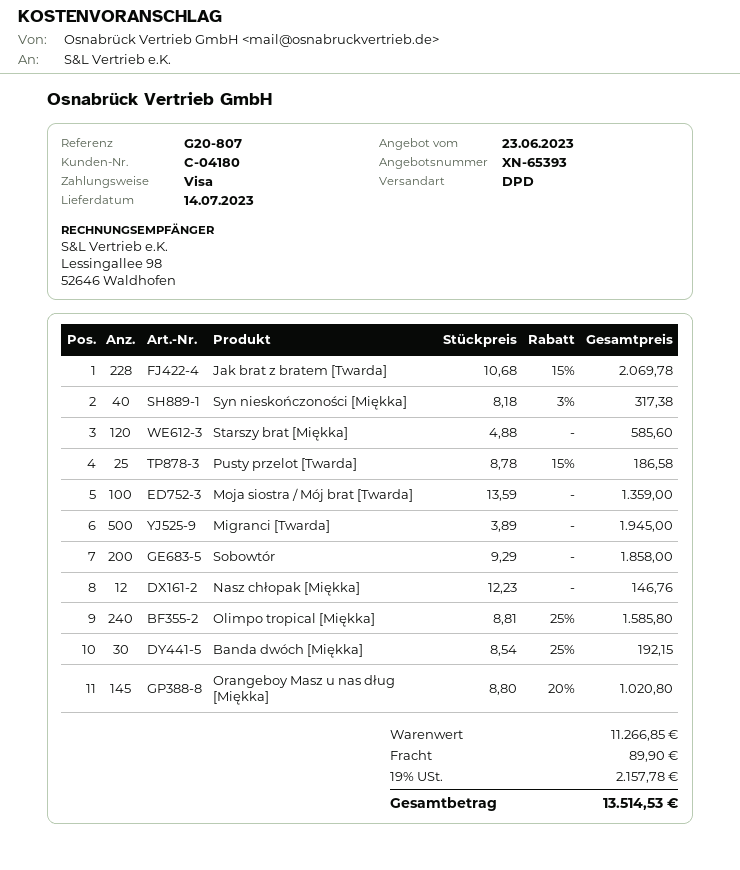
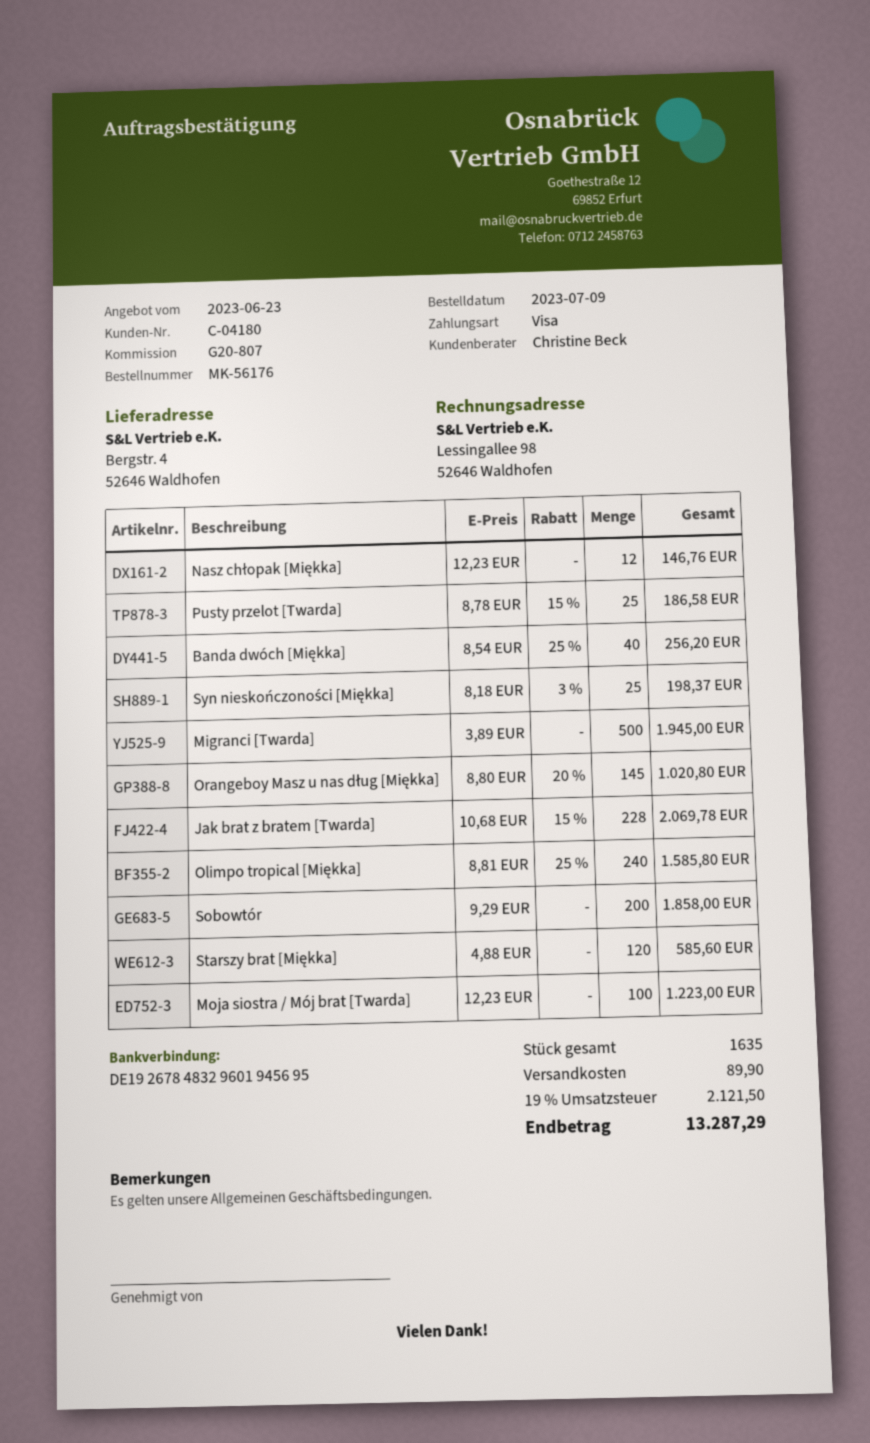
Syn nieskończoności [Miękka]: 40 x 8.18 - 3% = 317.38 -> 25 x 8.18 - 3% = 198.37
Moja siostra / Mój brat [Twarda]: 100 x 13.59 = 1359.00 -> 100 x 12.23 = 1223.00
Banda dwóch [Miękka]: 30 x 8.54 - 25% = 192.15 -> 40 x 8.54 - 25% = 256.20
tax: 19% = 2157.78 -> 19% = 2121.50
total: 13514.53 -> 13287.29

